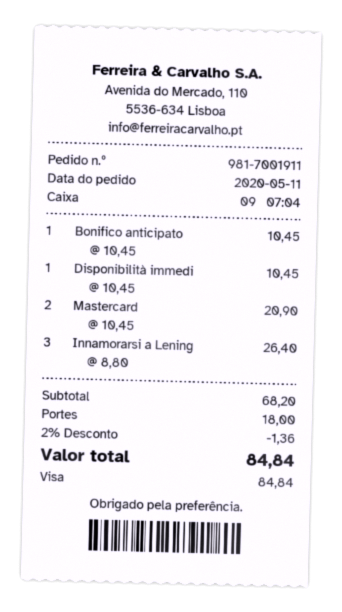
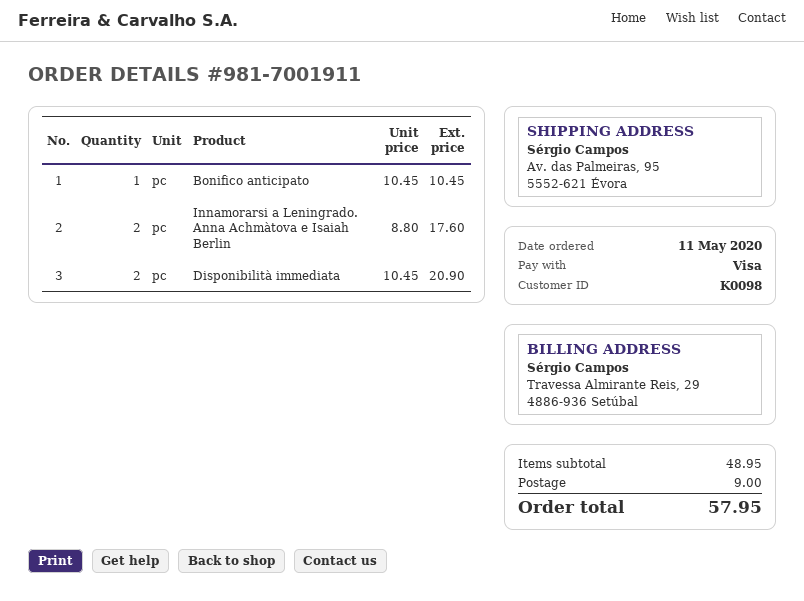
Disponibilità immedi: 1 x 10.45 = 10.45 -> 2 x 10.45 = 20.90
Mastercard: 2 x 10.45 = 20.90 -> none
Innamorarsi a Lening: 3 x 8.80 = 26.40 -> 2 x 8.80 = 17.60
subtotal: 68.20 -> 48.95
discount: 2% = 1.36 -> none
shipping: 18.00 -> 9.00
total: 84.84 -> 57.95

